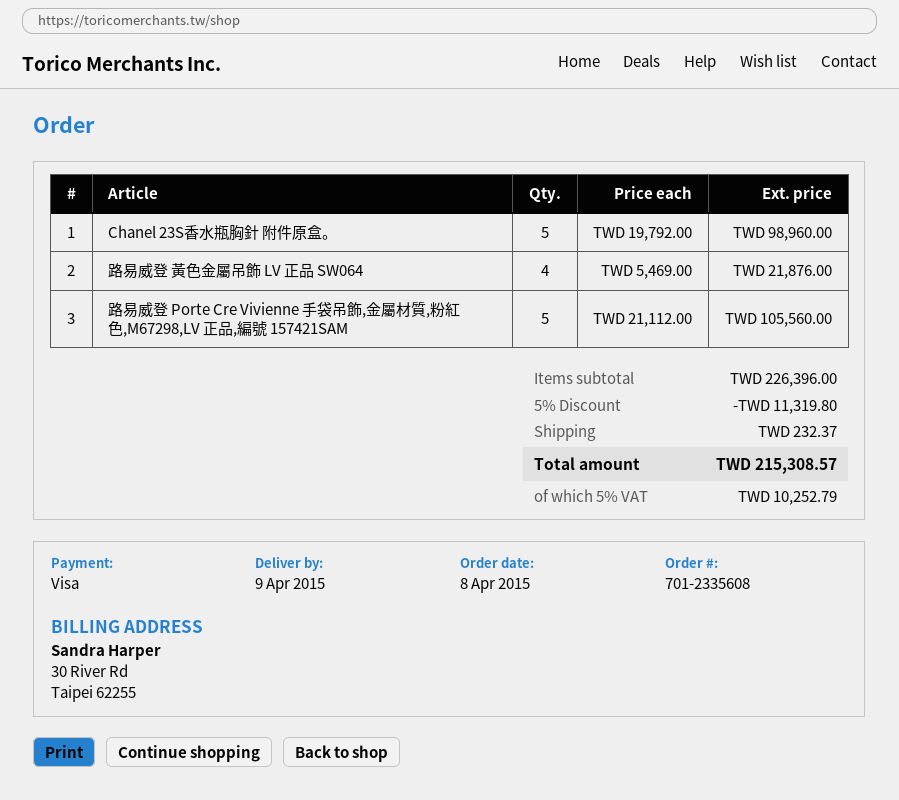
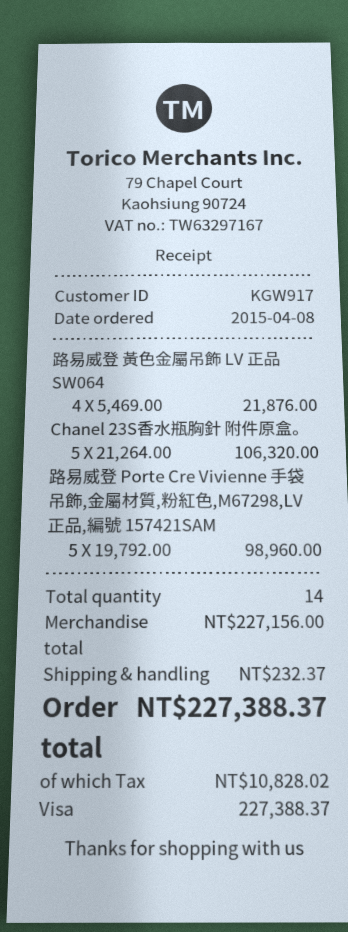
Chanel 23S香水瓶胸針 附件原盒。: 5 x 19792.00 = 98960.00 -> 5 x 21264.00 = 106320.00
路易威登 Porte Cre Vivienne 手袋吊飾,金屬材質,粉紅色,M67298,LV 正品,編號 157421SAM: 5 x 21112.00 = 105560.00 -> 5 x 19792.00 = 98960.00
subtotal: 226396.00 -> 227156.00
discount: 5% = 11319.80 -> none
tax: 10252.79 -> 10828.02
total: 215308.57 -> 227388.37

